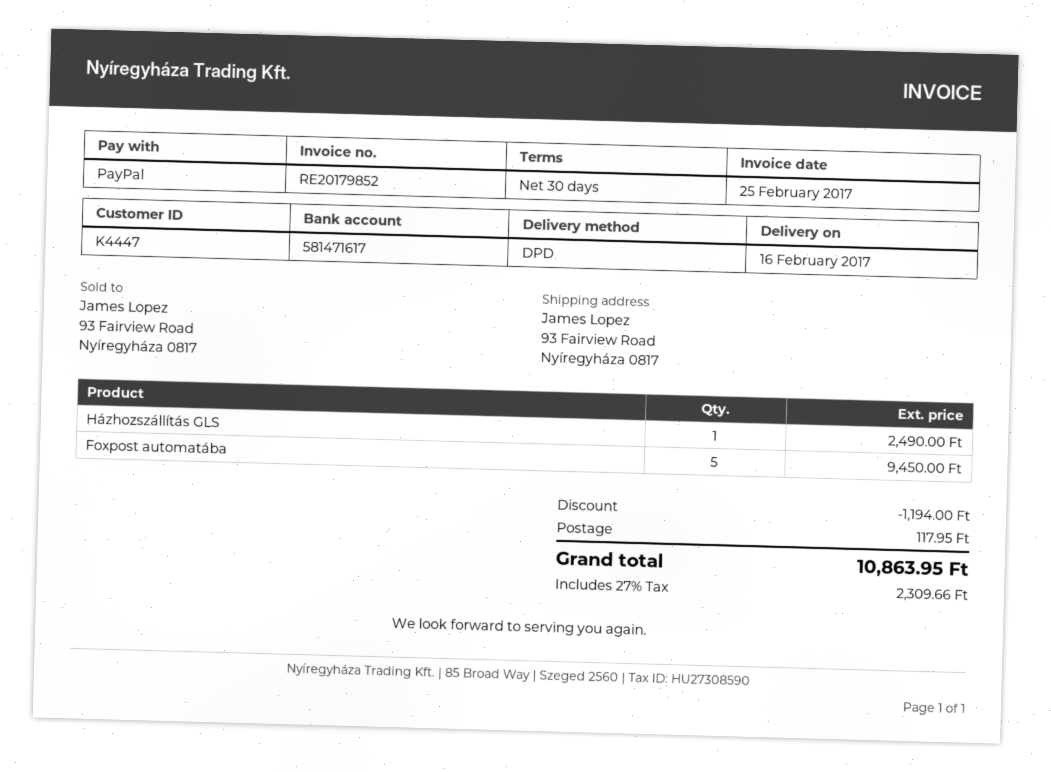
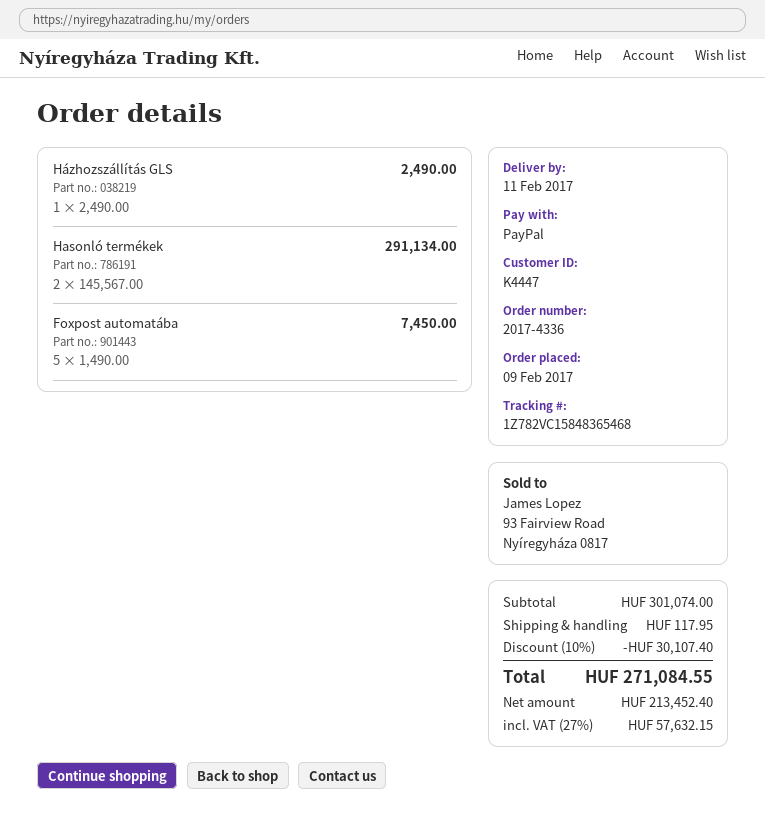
delivery date: 2017-02-16 -> 2017-02-11
Foxpost automatába: 5 for 9450.00 -> 5 for 7450.00
Hasonló termékek: none -> 2 for 291134.00
discount: 1194.00 -> 30107.40
tax: 27% = 2309.66 -> 27% = 57632.15
total: 10863.95 -> 271084.55

